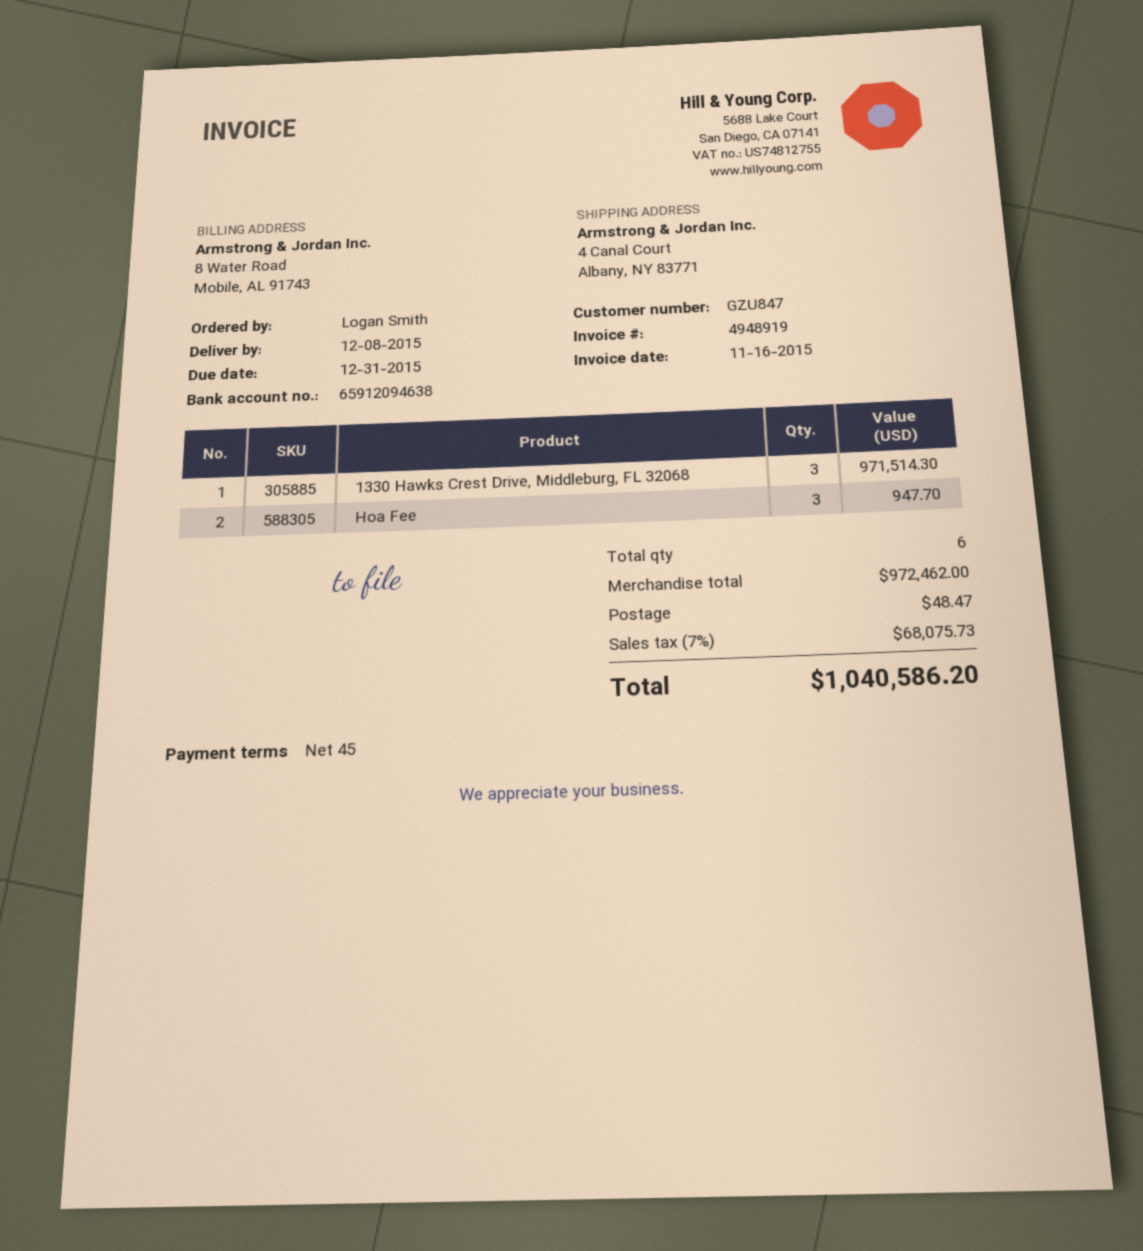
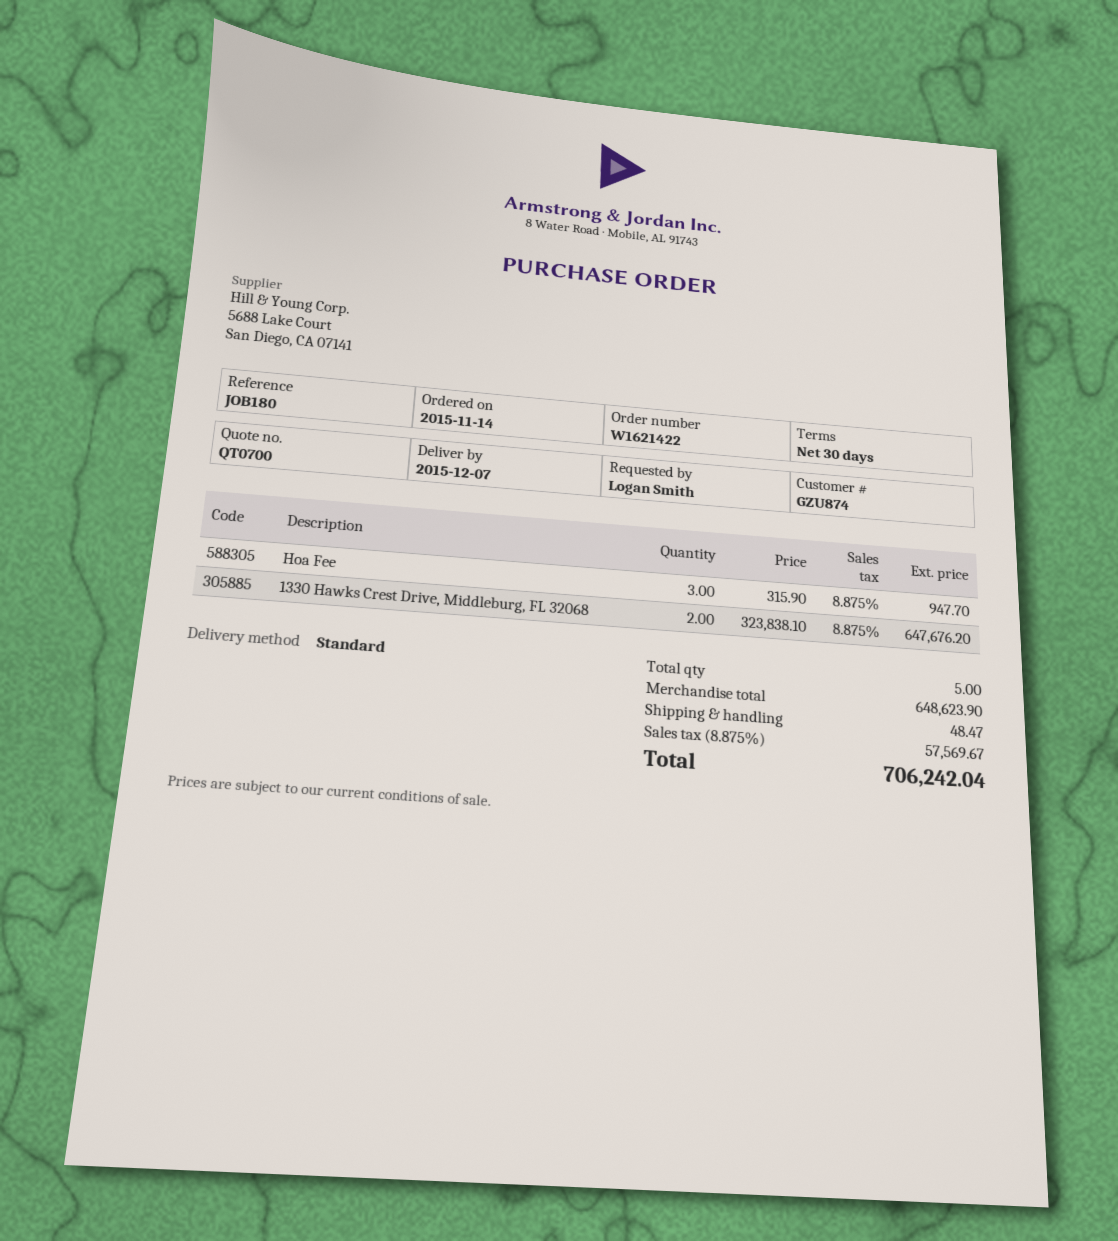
delivery date: 2015-12-08 -> 2015-12-07
payment terms: 45 days -> 30 days
customer number: GZU847 -> GZU874
1330 Hawks Crest Drive, Middleburg, FL 32068: 3 for 971514.30 -> 2 for 647676.20
total quantity: 6 -> 5
subtotal: 972462.00 -> 648623.90
tax: 7% = 68075.73 -> 8.875% = 57569.67
total: 1040586.20 -> 706242.04

